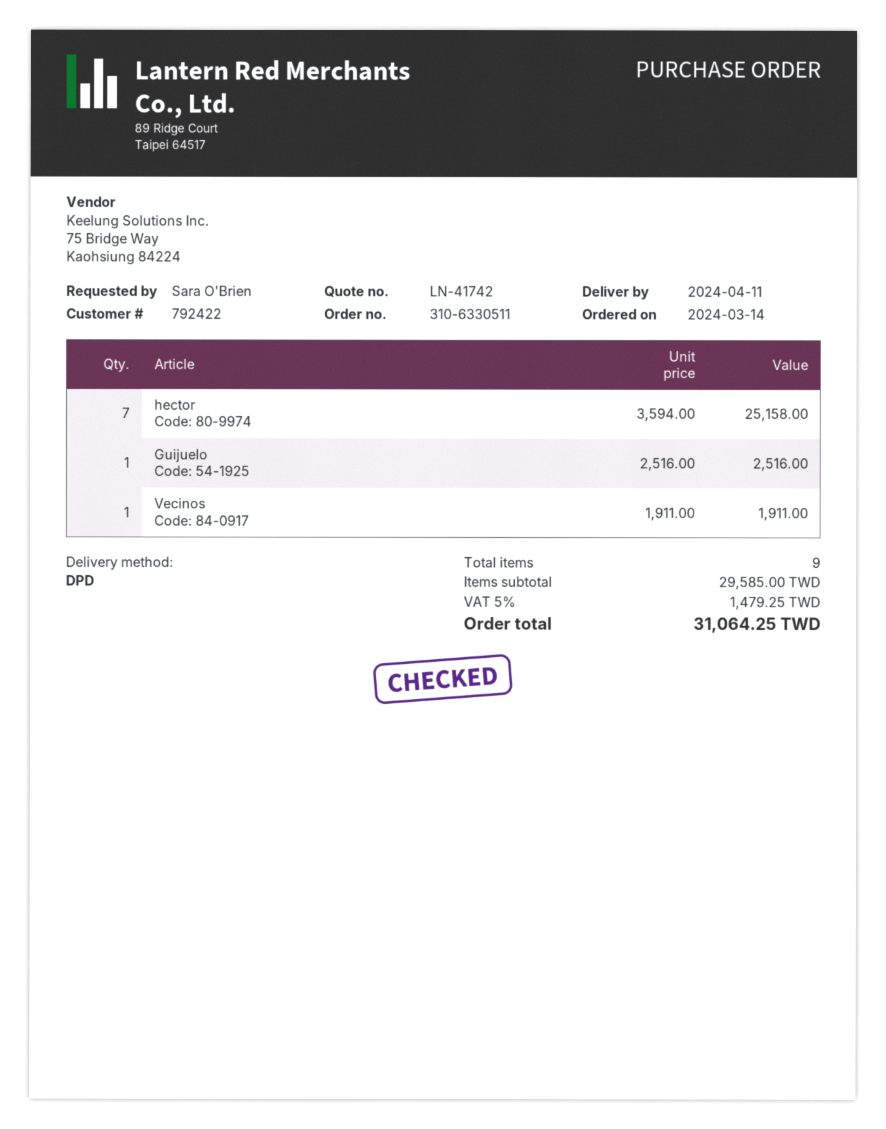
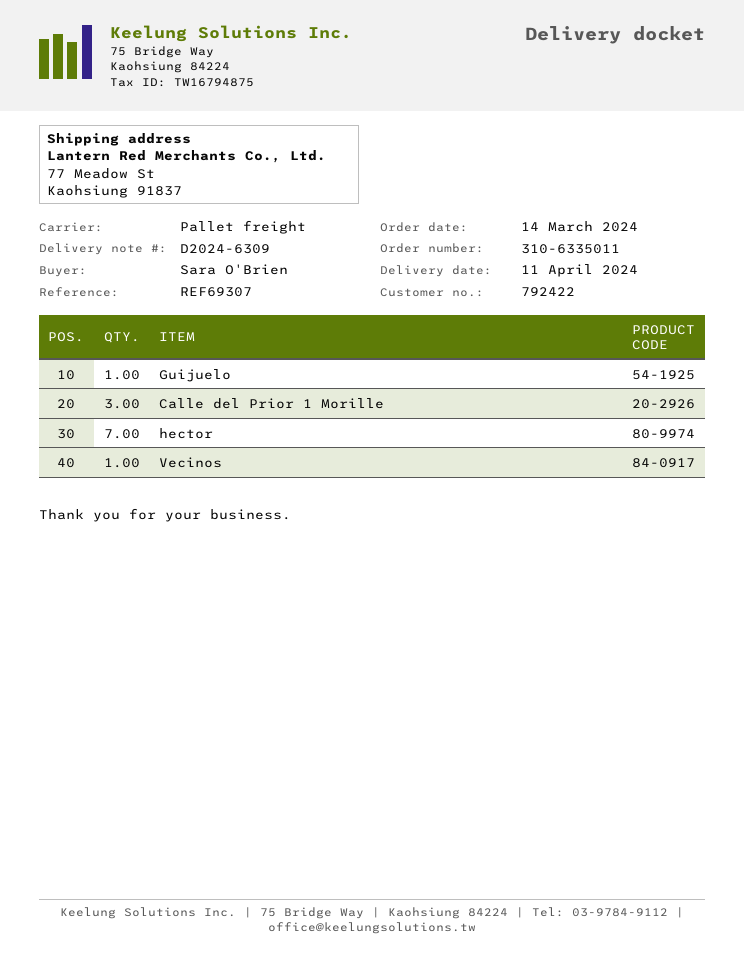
order number: 310-6330511 -> 310-6335011
shipping method: DPD -> pallet freight
Calle del Prior 1 Morille: none -> 3

